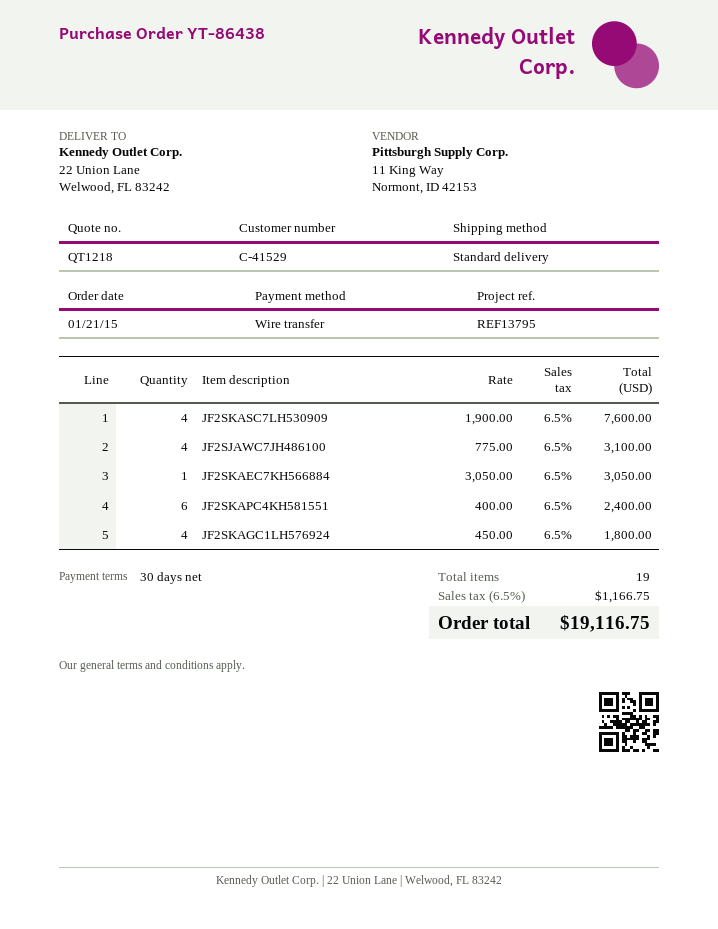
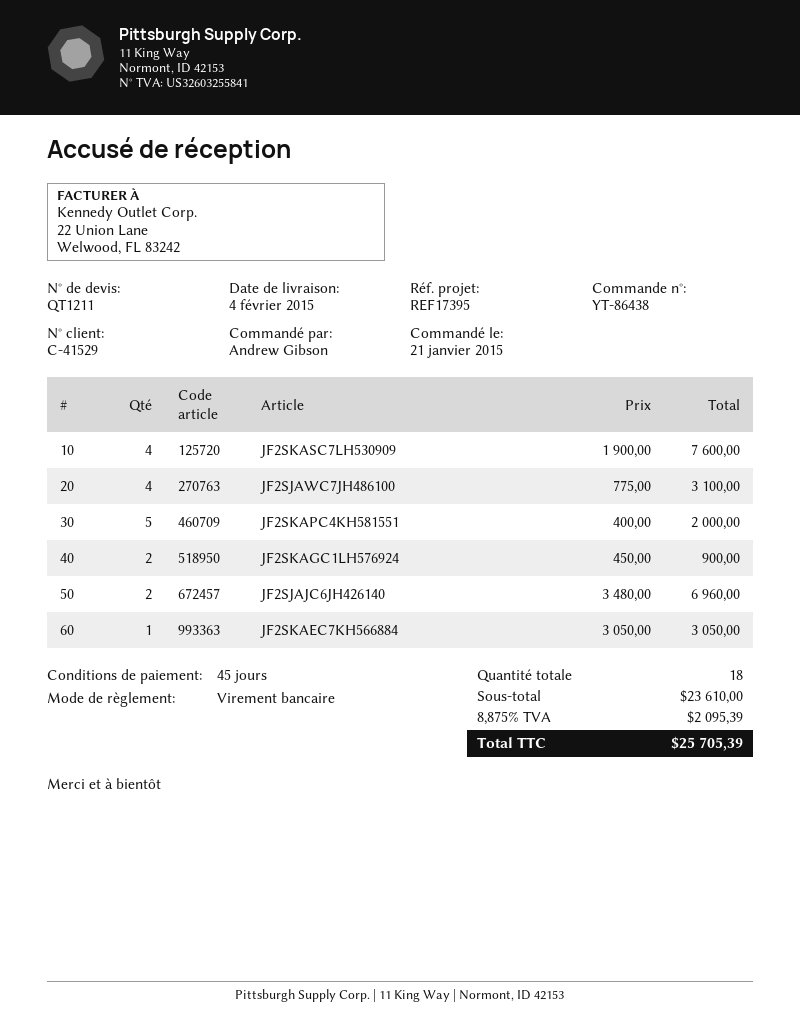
quote number: QT1218 -> QT1211
payment terms: 30 days -> 45 days
reference: REF13795 -> REF17395
JF2SKAPC4KH581551: 6 x 400.00 = 2400.00 -> 5 x 400.00 = 2000.00
JF2SKAGC1LH576924: 4 x 450.00 = 1800.00 -> 2 x 450.00 = 900.00
JF2SJAJC6JH426140: none -> 2 x 3480.00 = 6960.00
total quantity: 19 -> 18
tax: 6.5% = 1166.75 -> 8.875% = 2095.39
total: 19116.75 -> 25705.39

